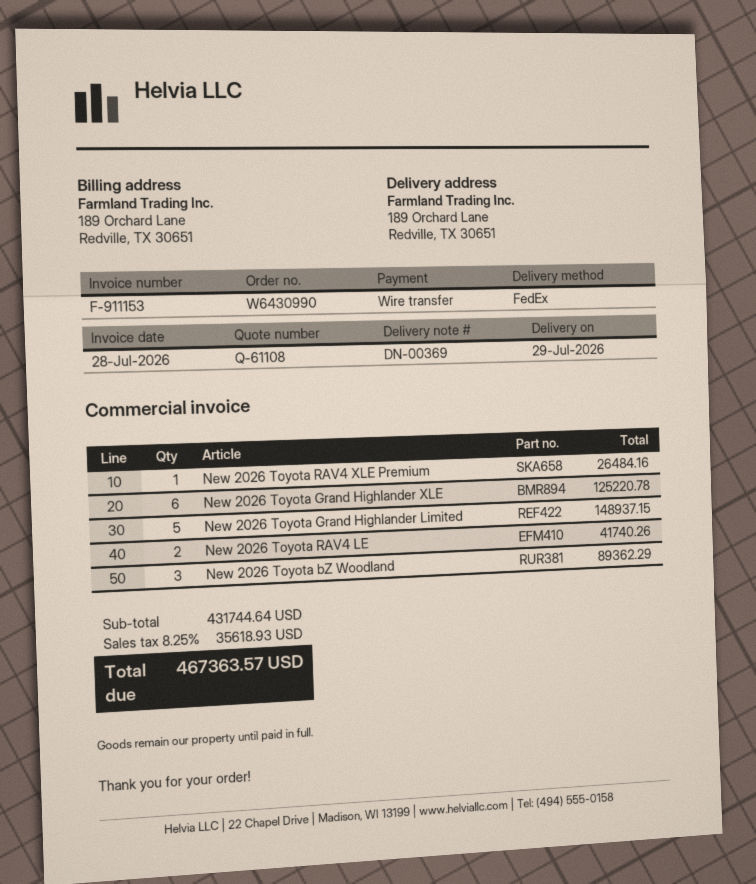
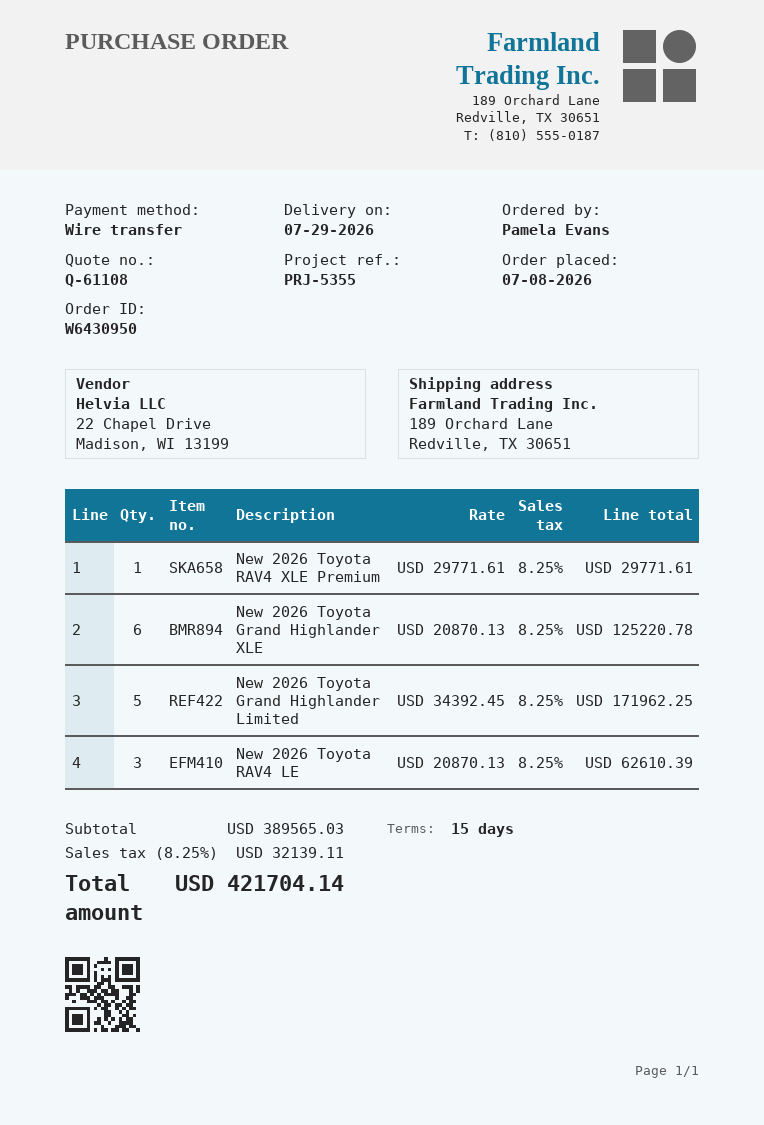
order number: W6430990 -> W6430950
New 2026 Toyota RAV4 XLE Premium: 1 for 26484.16 -> 1 for 29771.61
New 2026 Toyota Grand Highlander Limited: 5 for 148937.15 -> 5 for 171962.25
New 2026 Toyota RAV4 LE: 2 for 41740.26 -> 3 for 62610.39
New 2026 Toyota bZ Woodland: 3 for 89362.29 -> none
subtotal: 431744.64 -> 389565.03
tax: 8.25% = 35618.93 -> 8.25% = 32139.11
total: 467363.57 -> 421704.14

